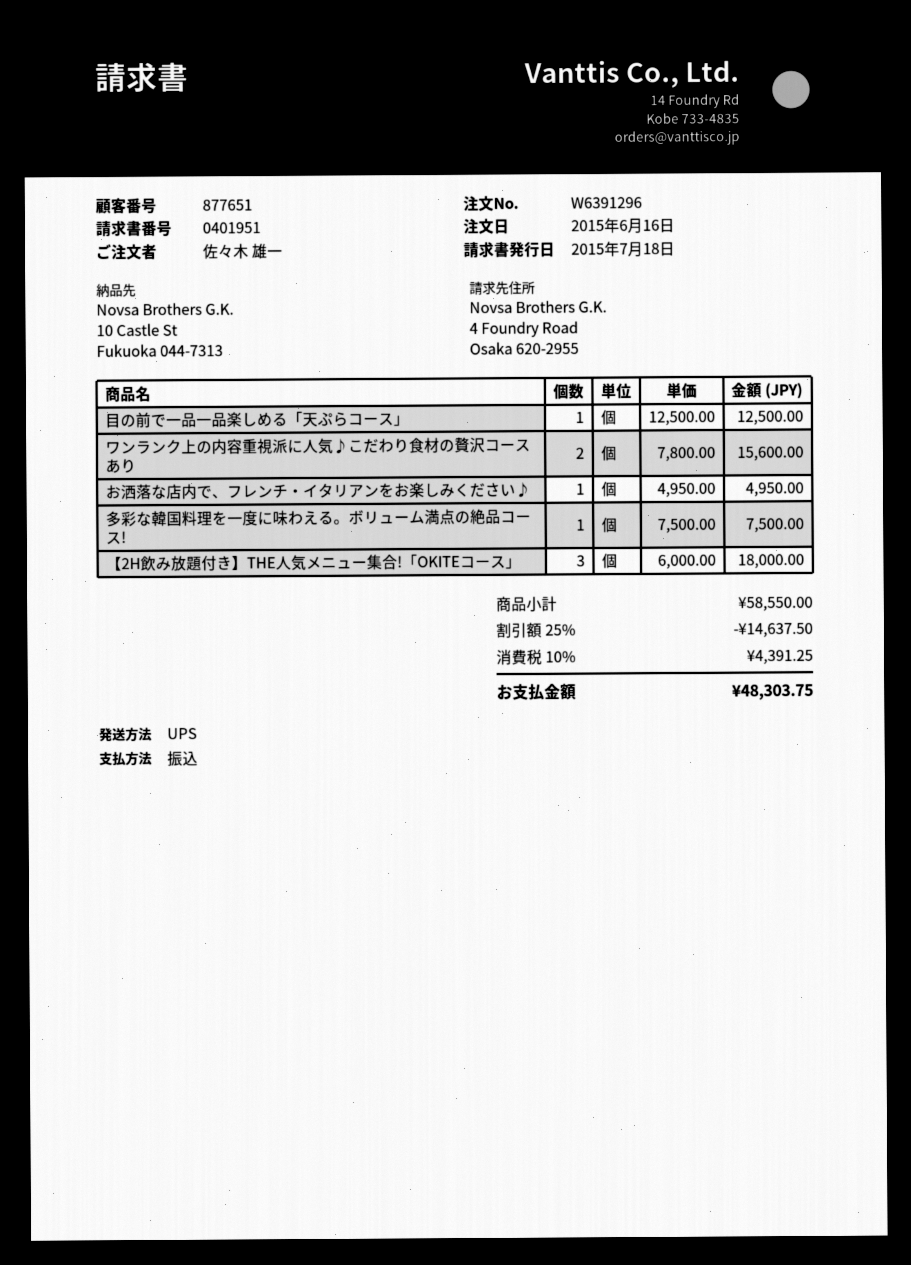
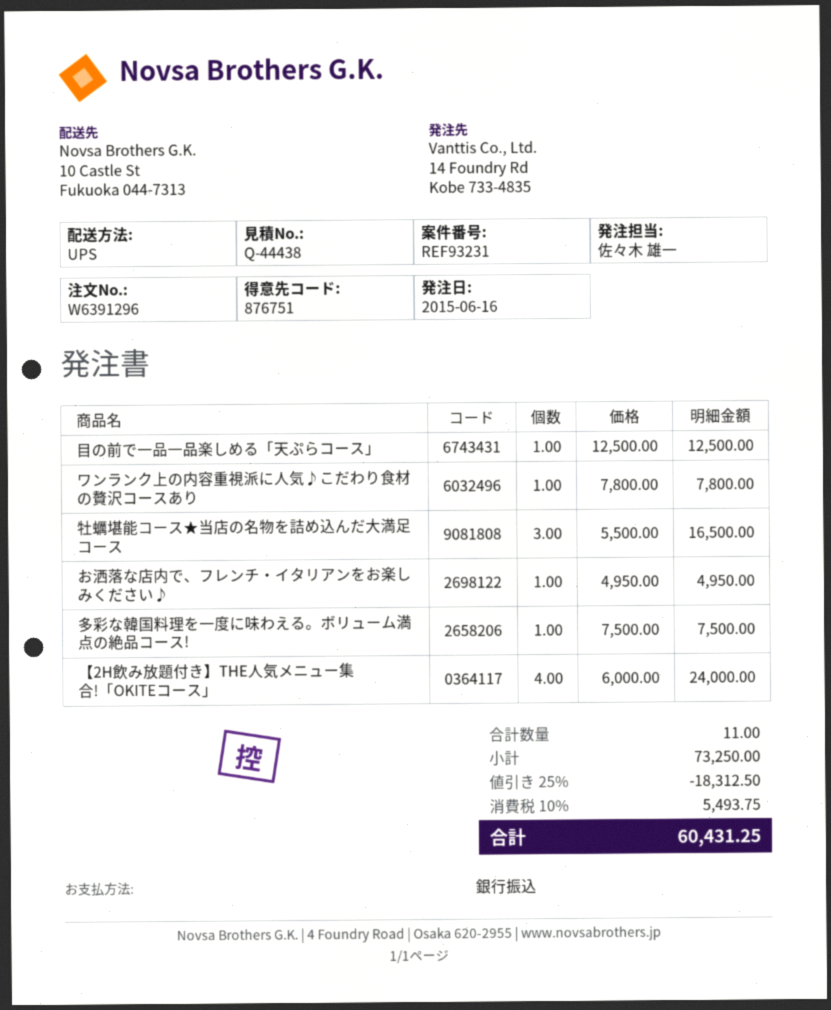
customer number: 877651 -> 876751
ワンランク上の内容重視派に人気♪こだわり食材の贅沢コースあり: 2 x 7800.00 = 15600.00 -> 1 x 7800.00 = 7800.00
【2H飲み放題付き】THE人気メニュー集合!「OKITEコース」: 3 x 6000.00 = 18000.00 -> 4 x 6000.00 = 24000.00
牡蠣堪能コース★当店の名物を詰め込んだ大満足コース: none -> 3 x 5500.00 = 16500.00
subtotal: 58550.00 -> 73250.00
discount: 25% = 14637.50 -> 25% = 18312.50
tax: 10% = 4391.25 -> 10% = 5493.75
total: 48303.75 -> 60431.25

